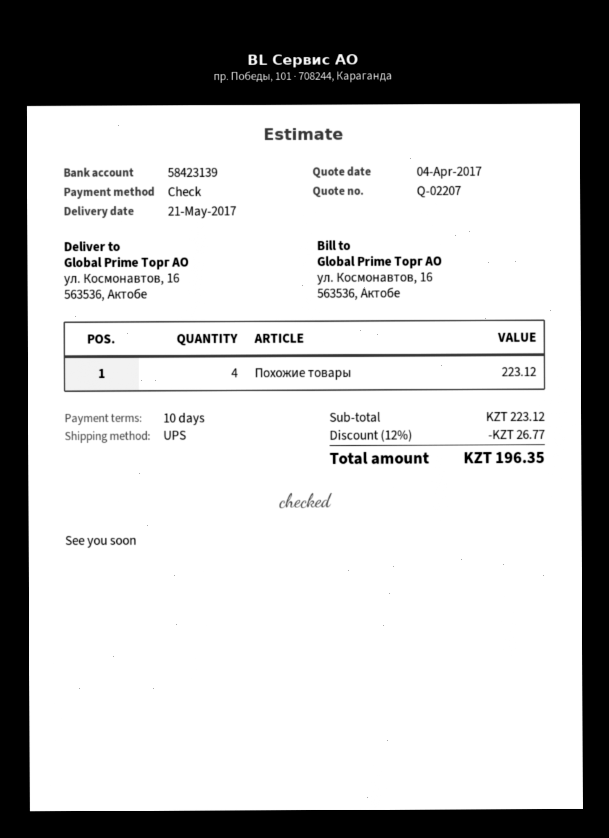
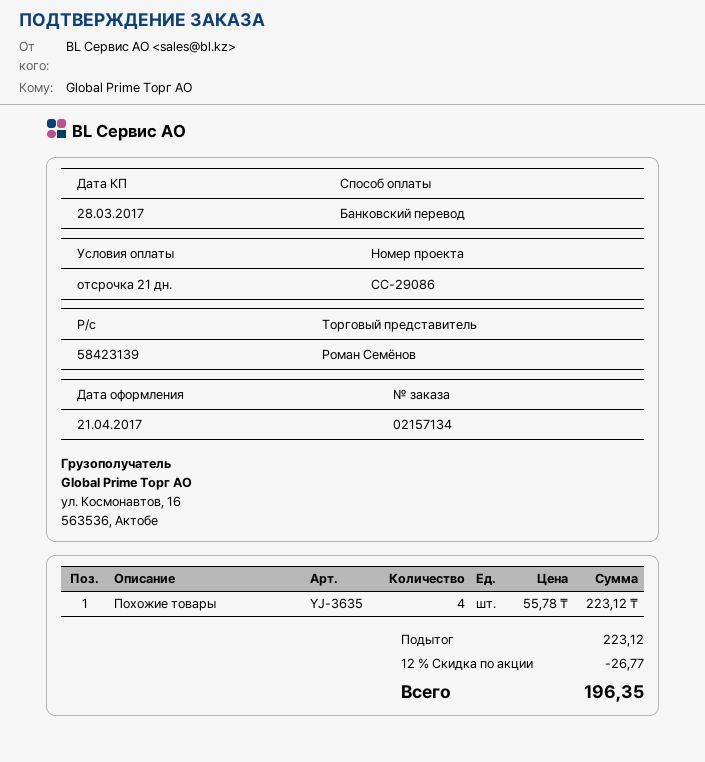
quote date: 2017-04-04 -> 2017-03-28
payment terms: 10 days -> 21 days
payment method: cheque -> bank transfer

